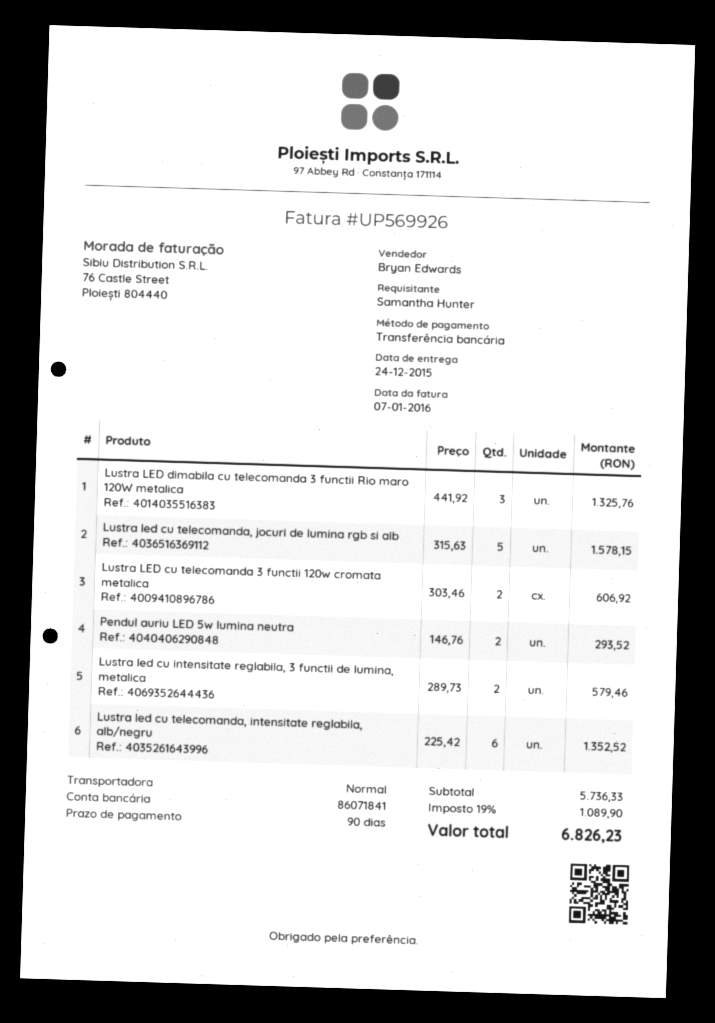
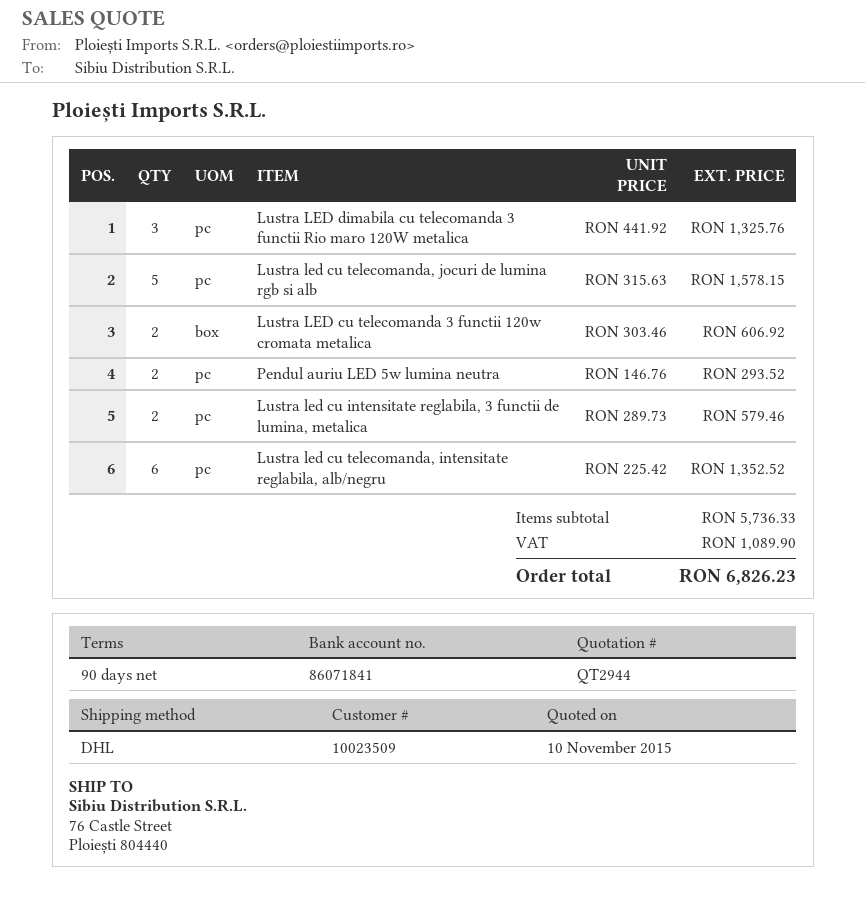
shipping method: standard -> DHL

